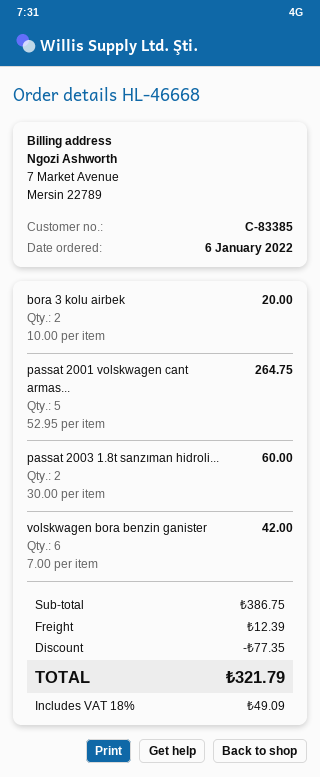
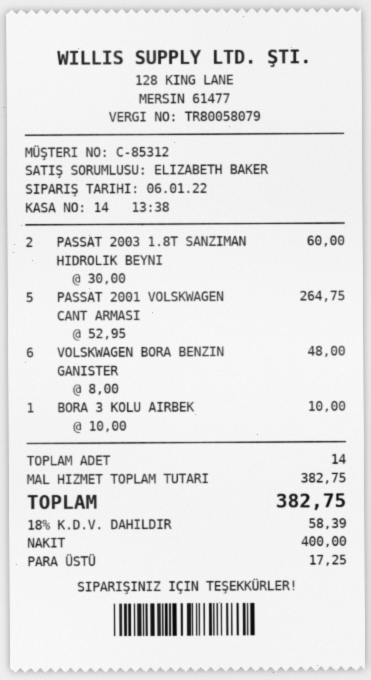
customer number: C-83385 -> C-85312
bora 3 kolu airbek: 2 x 10.00 = 20.00 -> 1 x 10.00 = 10.00
volskwagen bora benzin ganister: 6 x 7.00 = 42.00 -> 6 x 8.00 = 48.00
subtotal: 386.75 -> 382.75
discount: 77.35 -> none
shipping: 12.39 -> none
tax: 18% = 49.09 -> 18% = 58.39
total: 321.79 -> 382.75

